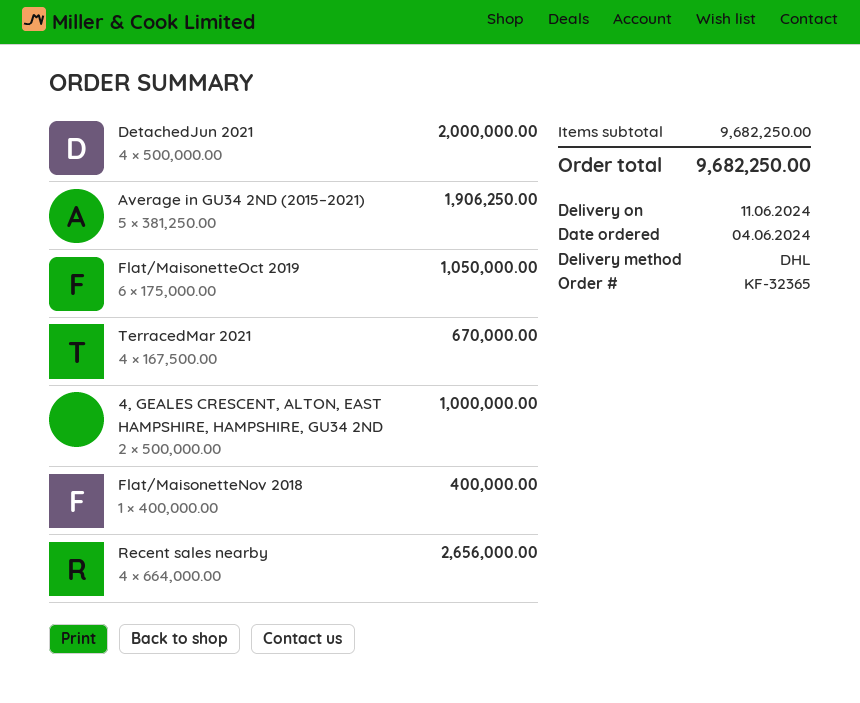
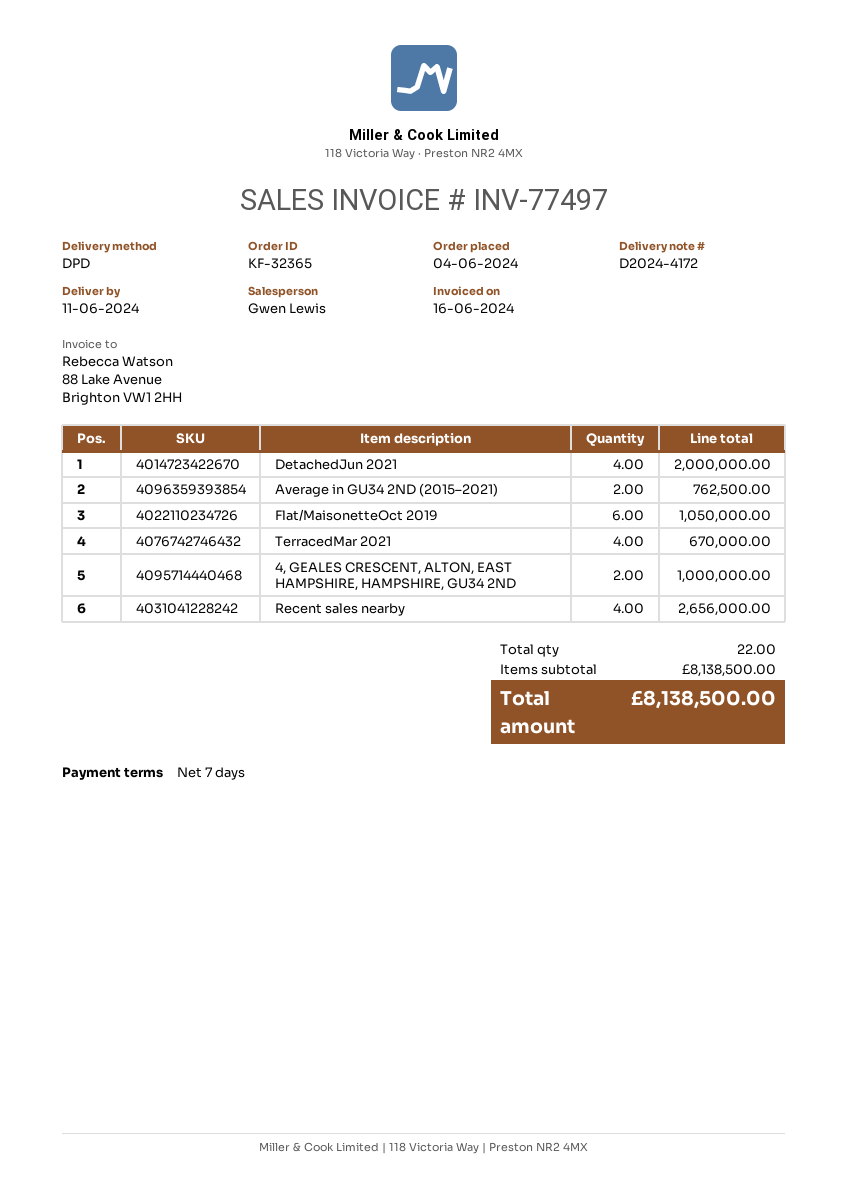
shipping method: DHL -> DPD
Average in GU34 2ND (2015–2021): 5 for 1906250.00 -> 2 for 762500.00
Flat/MaisonetteNov 2018: 1 for 400000.00 -> none
subtotal: 9682250.00 -> 8138500.00
total: 9682250.00 -> 8138500.00

